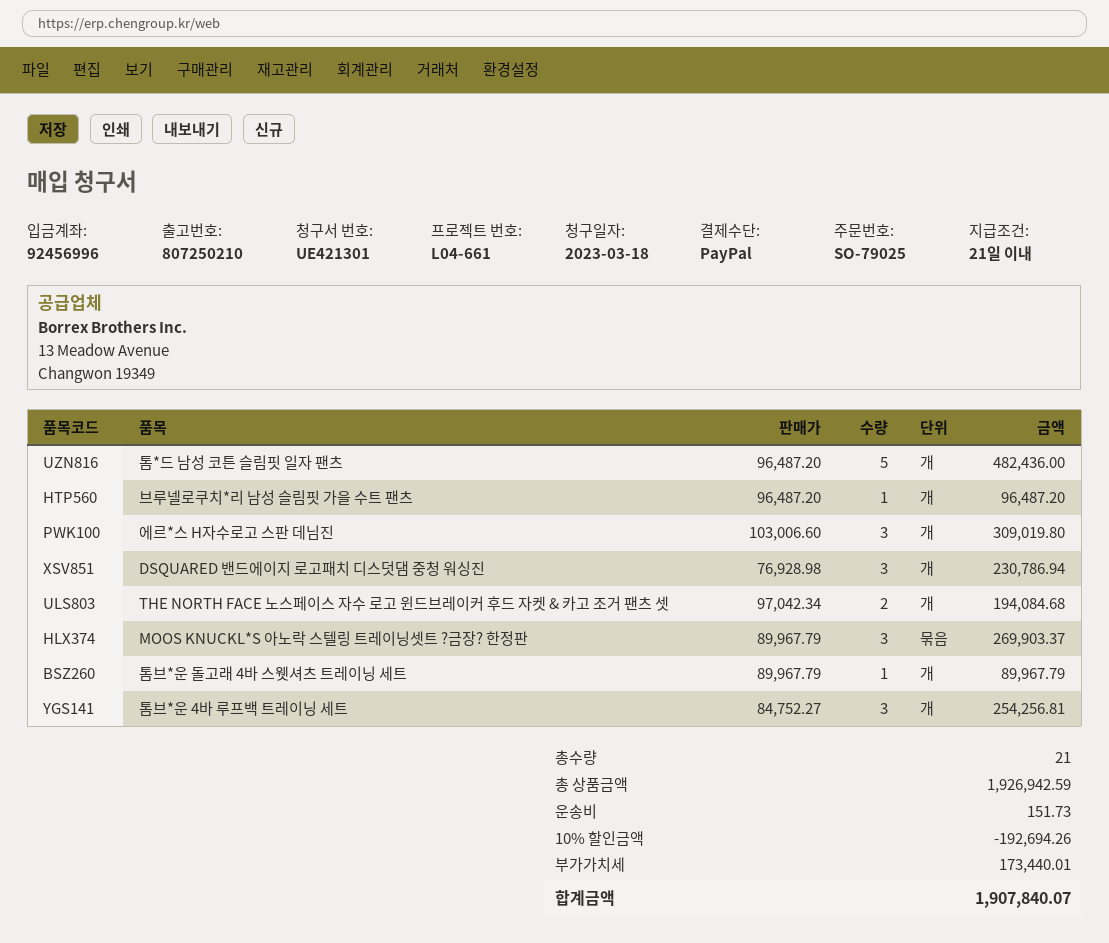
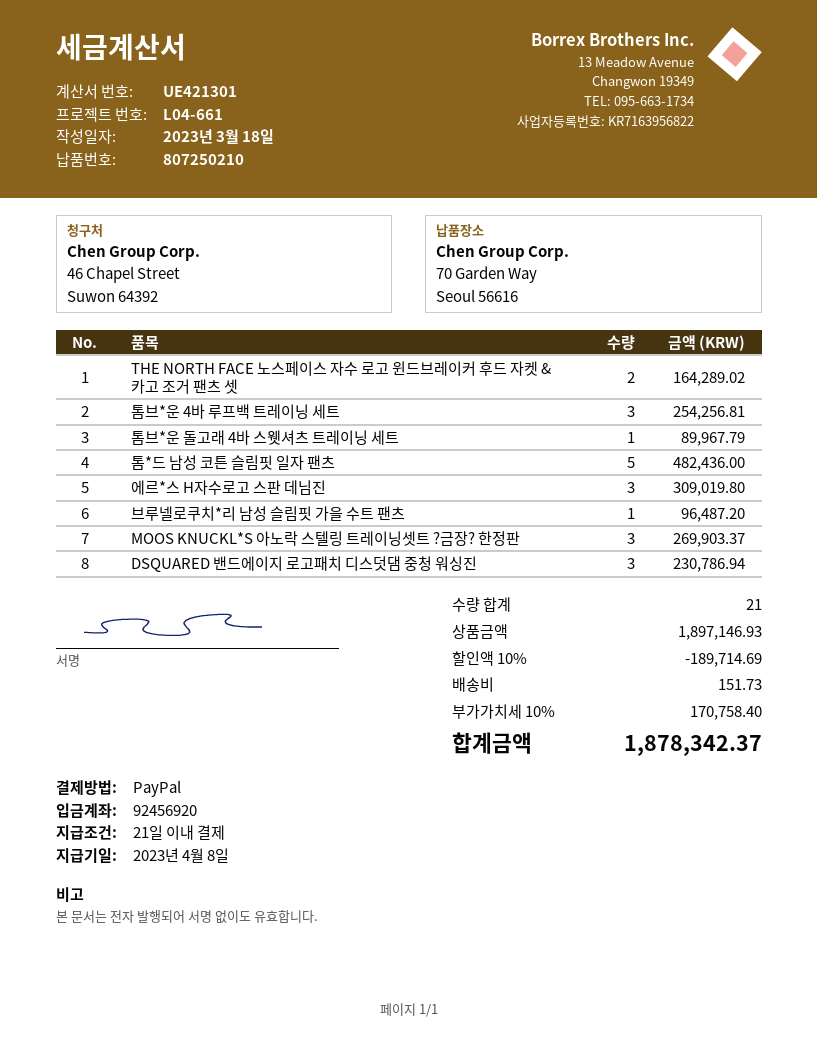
bank account: 92456996 -> 92456920
THE NORTH FACE 노스페이스 자수 로고 윈드브레이커 후드 자켓 & 카고 조거 팬츠 셋: 2 for 194084.68 -> 2 for 164289.02
subtotal: 1926942.59 -> 1897146.93
discount: 10% = 192694.26 -> 10% = 189714.69
tax: 173440.01 -> 170758.40
total: 1907840.07 -> 1878342.37

